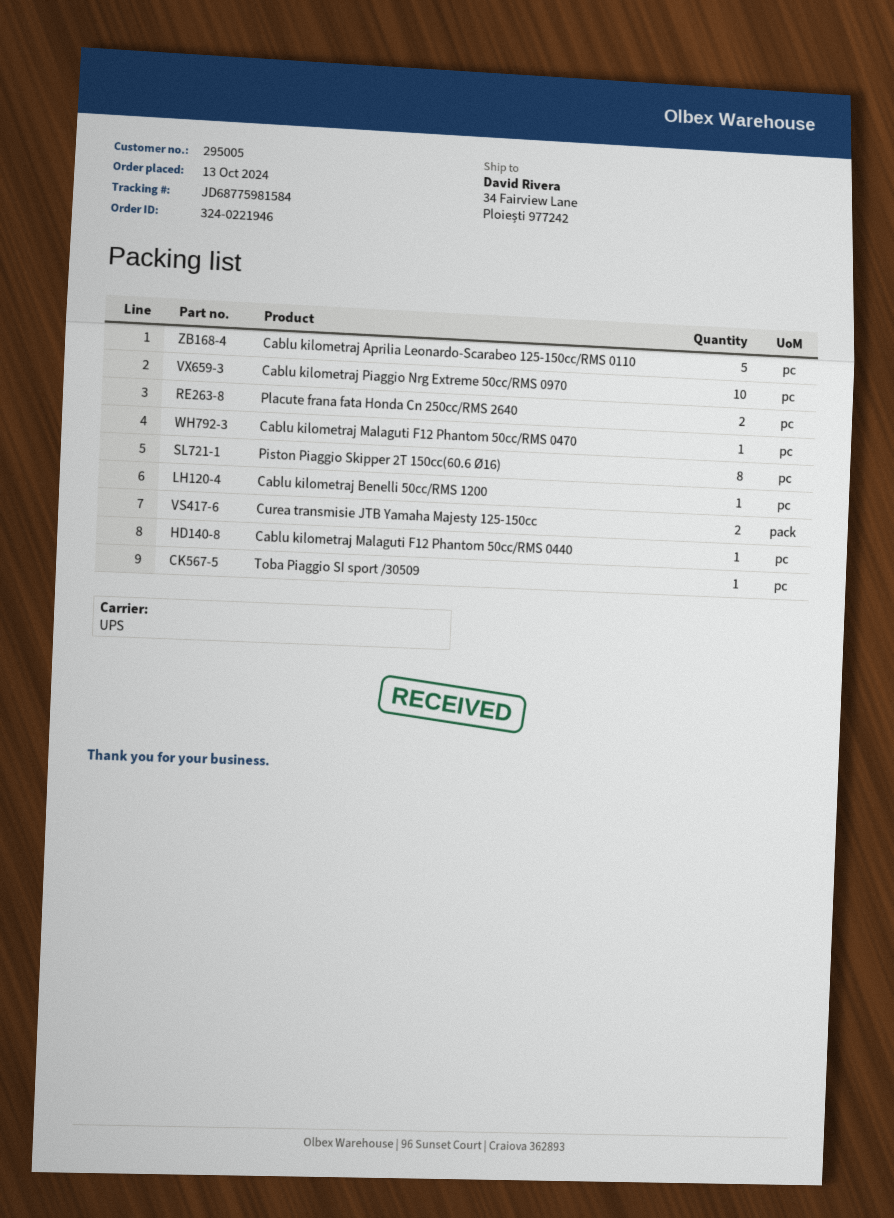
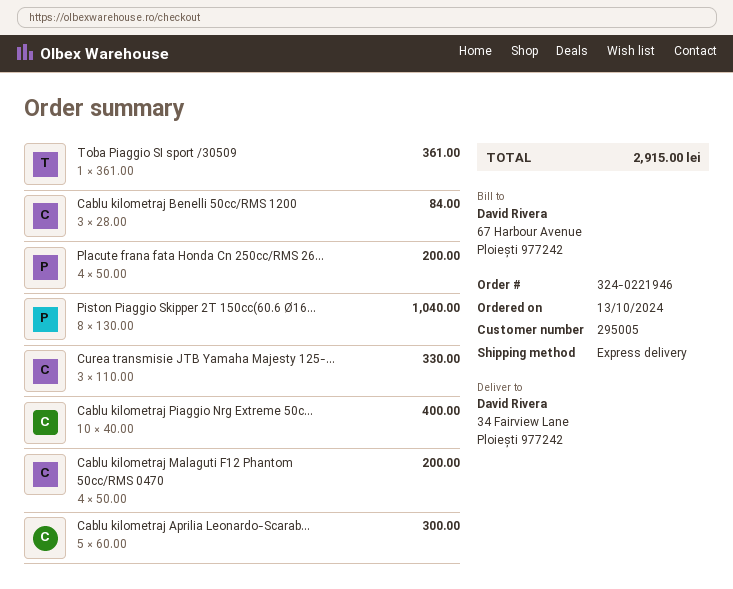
shipping method: UPS -> express
Placute frana fata Honda Cn 250cc/RMS 2640: 2 -> 4
Cablu kilometraj Malaguti F12 Phantom 50cc/RMS 0470: 1 -> 4
Cablu kilometraj Benelli 50cc/RMS 1200: 1 -> 3
Curea transmisie JTB Yamaha Majesty 125-150cc: 2 -> 3
Cablu kilometraj Malaguti F12 Phantom 50cc/RMS 0440: 1 -> none

